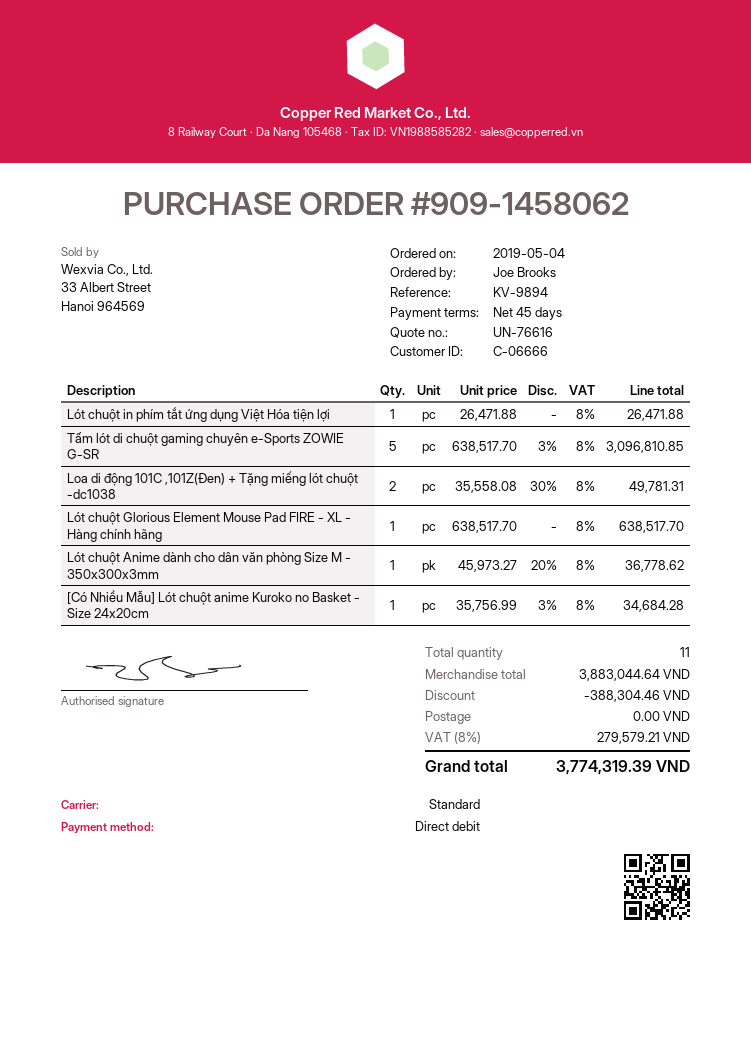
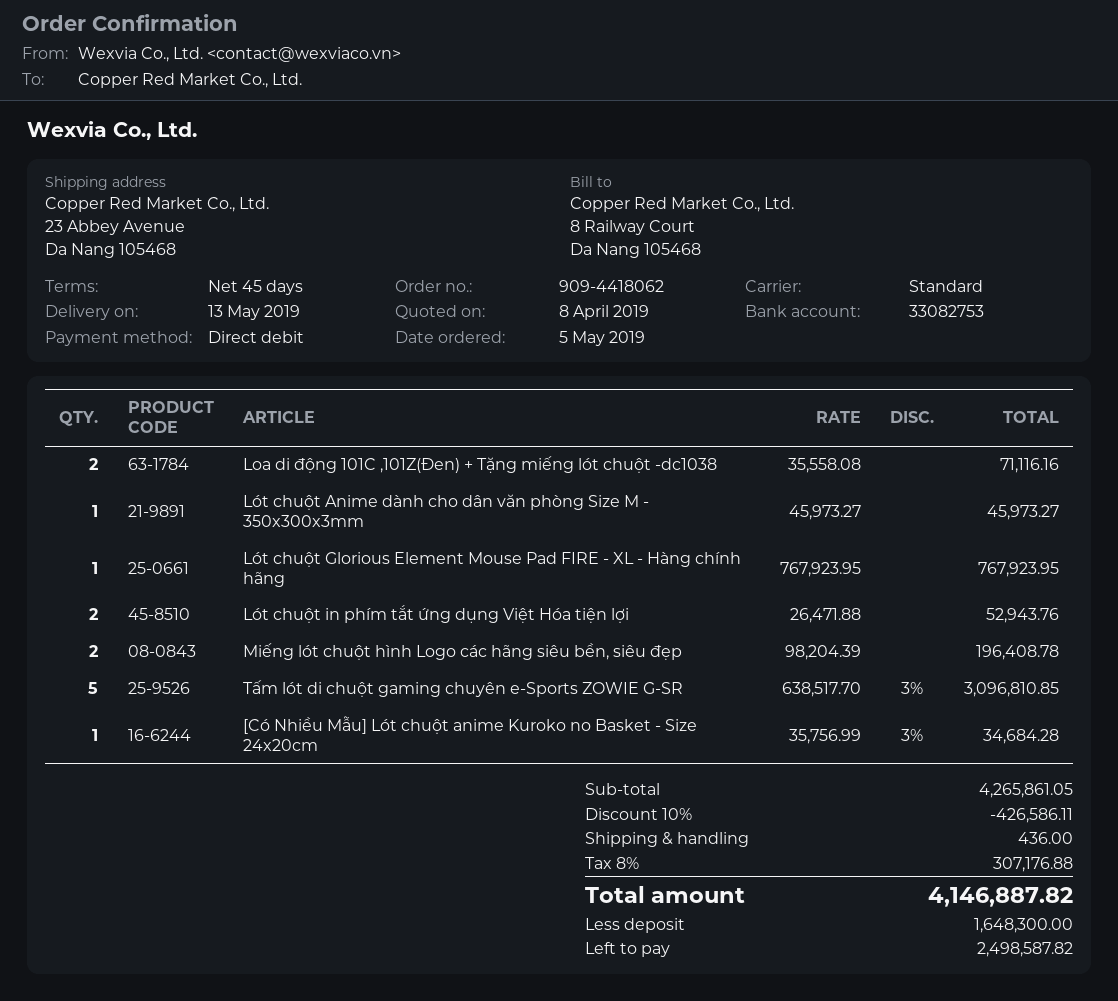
order number: 909-1458062 -> 909-4418062
order date: 2019-05-04 -> 2019-05-05
Lót chuột in phím tắt ứng dụng Việt Hóa tiện lợi: 1 x 26471.88 = 26471.88 -> 2 x 26471.88 = 52943.76
Loa di động 101C ,101Z(Đen) + Tặng miếng lót chuột -dc1038: 2 x 35558.08 - 30% = 49781.31 -> 2 x 35558.08 = 71116.16
Lót chuột Glorious Element Mouse Pad FIRE - XL - Hàng chính hãng: 1 x 638517.70 = 638517.70 -> 1 x 767923.95 = 767923.95
Lót chuột Anime dành cho dân văn phòng Size M - 350x300x3mm: 1 x 45973.27 - 20% = 36778.62 -> 1 x 45973.27 = 45973.27
Miếng lót chuột hình Logo các hãng siêu bền, siêu đẹp: none -> 2 x 98204.39 = 196408.78
subtotal: 3883044.64 -> 4265861.05
discount: 388304.46 -> 426586.11
shipping: 0.00 -> 436.00
tax: 8% = 279579.21 -> 8% = 307176.88
total: 3774319.39 -> 4146887.82

